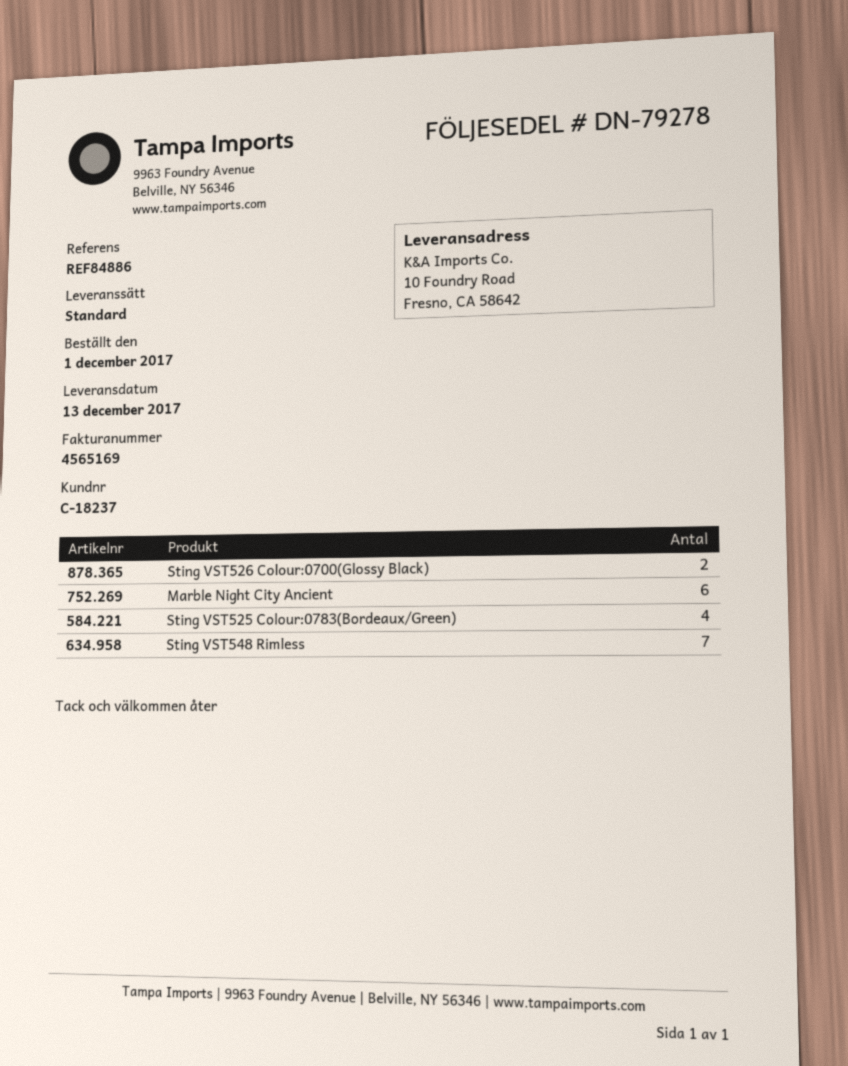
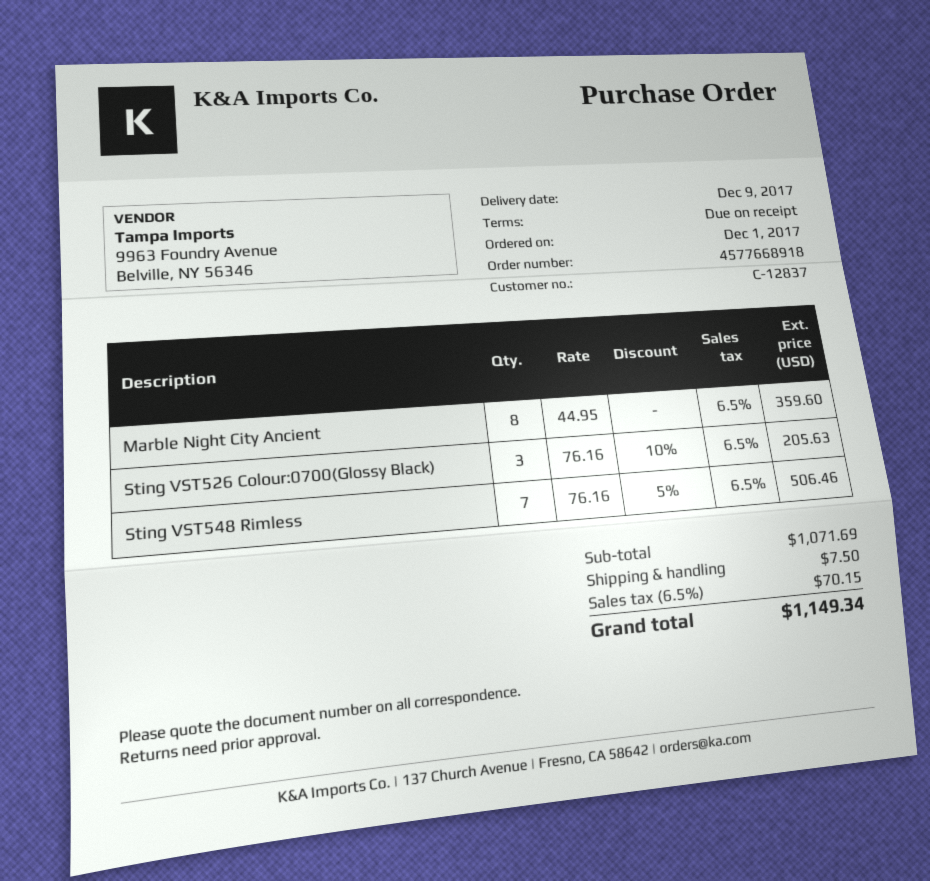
delivery date: 2017-12-13 -> 2017-12-09
customer number: C-18237 -> C-12837
Sting VST526 Colour:0700(Glossy Black): 2 -> 3
Marble Night City Ancient: 6 -> 8
Sting VST525 Colour:0783(Bordeaux/Green): 4 -> none

